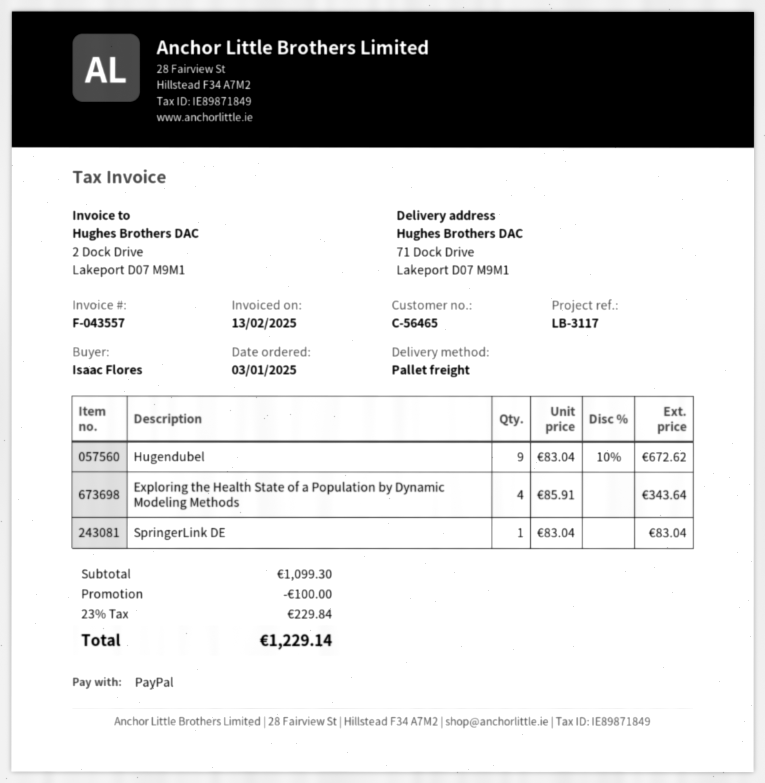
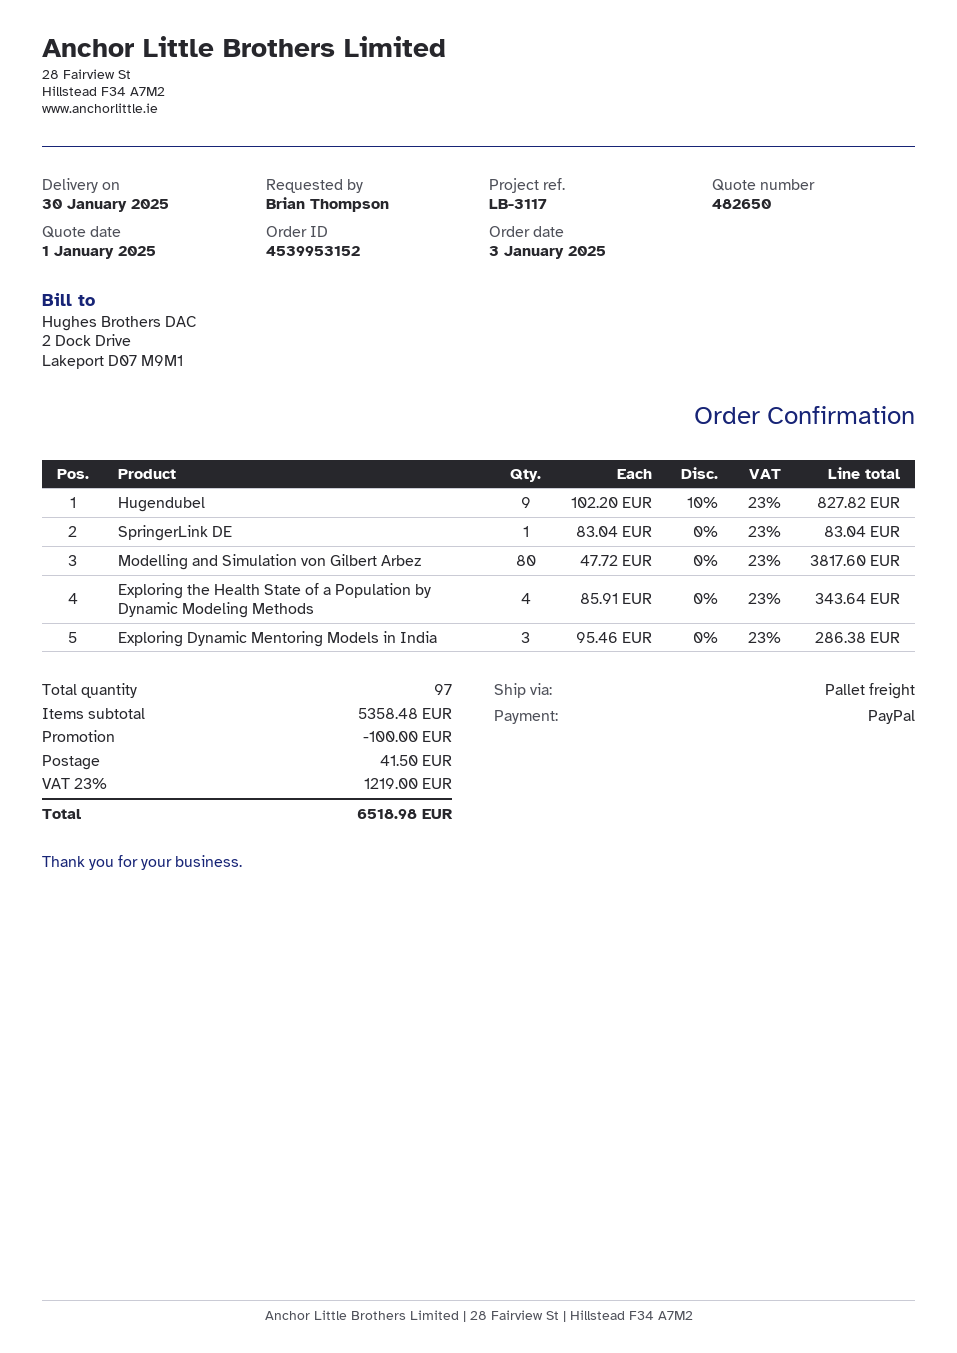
ordered by: Isaac Flores -> Brian Thompson
Hugendubel: 9 x 83.04 - 10% = 672.62 -> 9 x 102.20 - 10% = 827.82
Modelling and Simulation von Gilbert Arbez: none -> 80 x 47.72 = 3817.60
Exploring Dynamic Mentoring Models in India: none -> 3 x 95.46 = 286.38
subtotal: 1099.30 -> 5358.48
shipping: none -> 41.50
tax: 23% = 229.84 -> 23% = 1219.00
total: 1229.14 -> 6518.98

